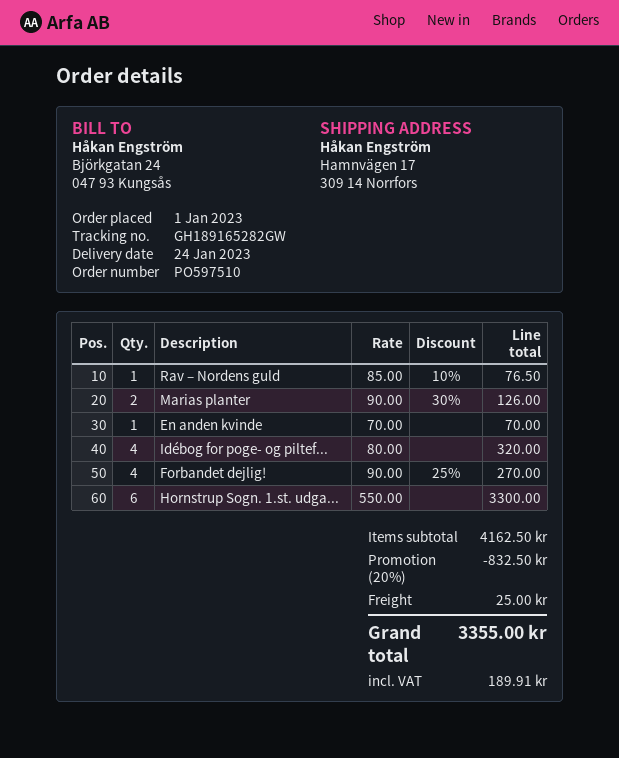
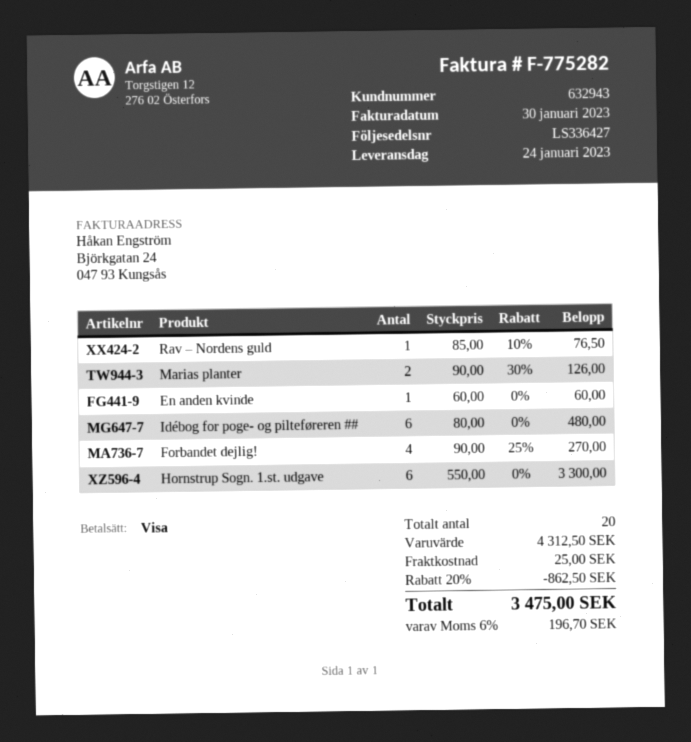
En anden kvinde: 1 x 70.00 = 70.00 -> 1 x 60.00 = 60.00
Idébog for poge- og piltef...: 4 x 80.00 = 320.00 -> 6 x 80.00 = 480.00
subtotal: 4162.50 -> 4312.50
discount: 20% = 832.50 -> 20% = 862.50
tax: 189.91 -> 196.70
total: 3355.00 -> 3475.00

